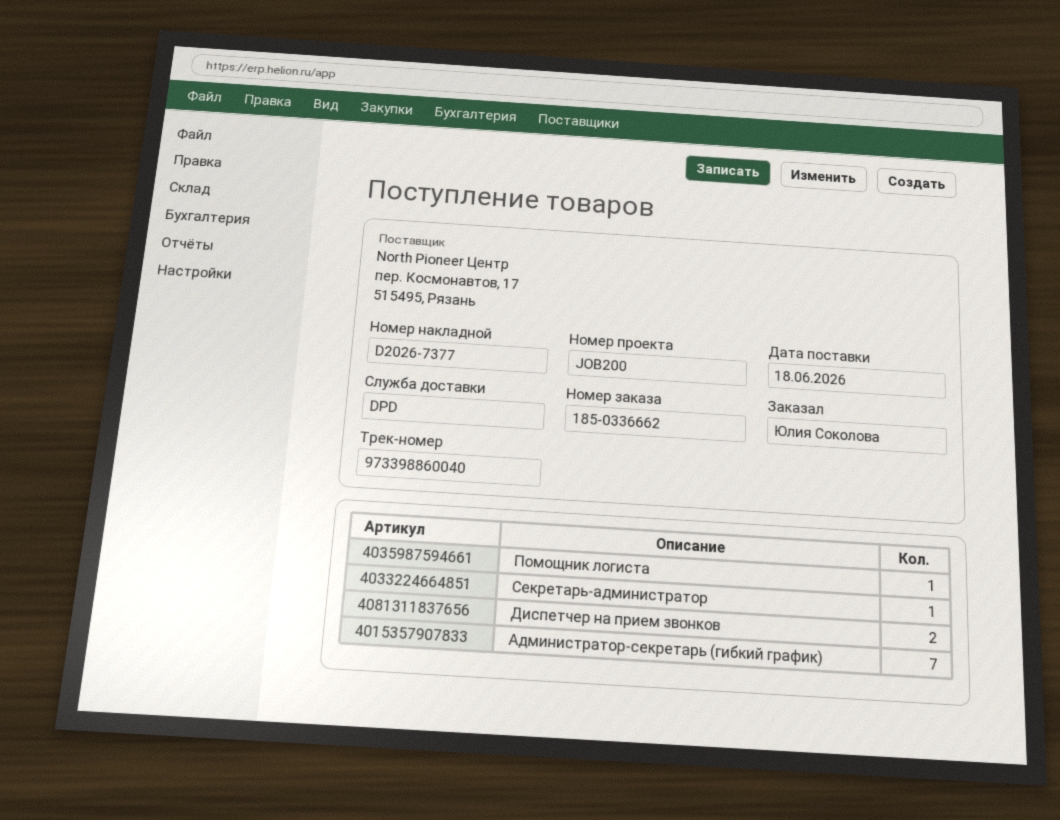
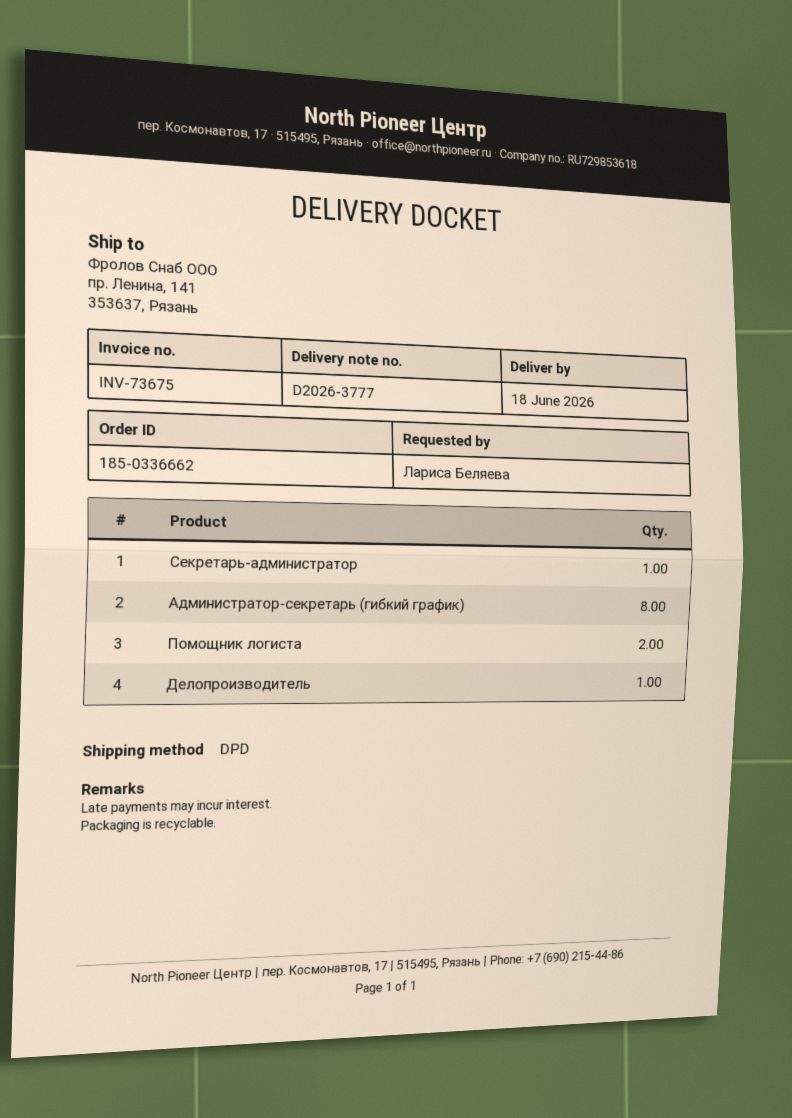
delivery note number: D2026-7377 -> D2026-3777
ordered by: Юлия Соколова -> Лариса Беляева
Помощник логиста: 1 -> 2
Диспетчер на прием звонков: 2 -> none
Администратор-секретарь (гибкий график): 7 -> 8
Делопроизводитель: none -> 1

